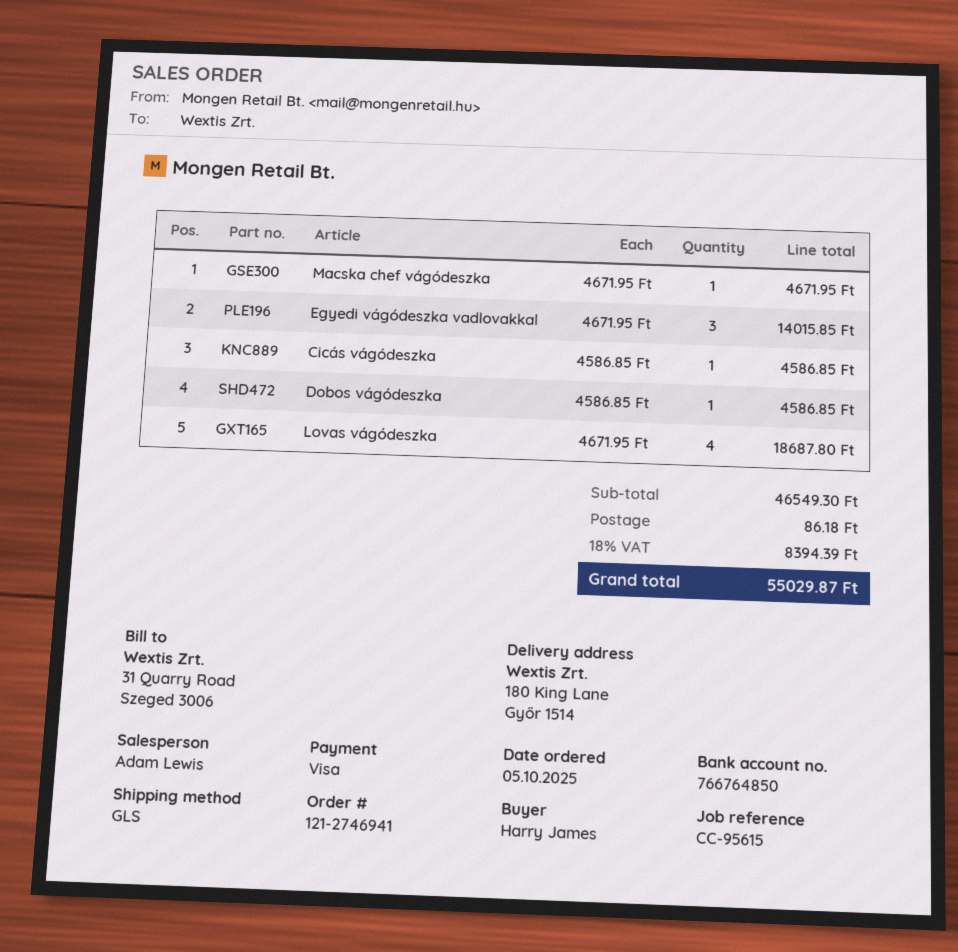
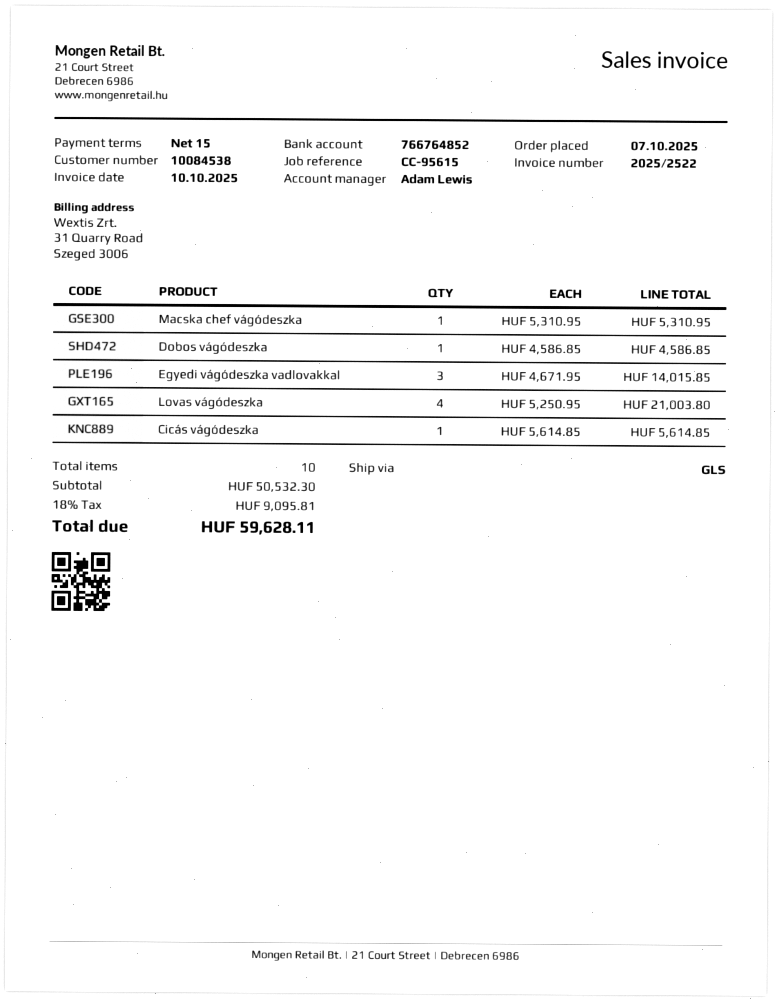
order date: 2025-10-05 -> 2025-10-07
bank account: 766764850 -> 766764852
Macska chef vágódeszka: 1 x 4671.95 = 4671.95 -> 1 x 5310.95 = 5310.95
Cicás vágódeszka: 1 x 4586.85 = 4586.85 -> 1 x 5614.85 = 5614.85
Lovas vágódeszka: 4 x 4671.95 = 18687.80 -> 4 x 5250.95 = 21003.80
subtotal: 46549.30 -> 50532.30
shipping: 86.18 -> none
tax: 18% = 8394.39 -> 18% = 9095.81
total: 55029.87 -> 59628.11

